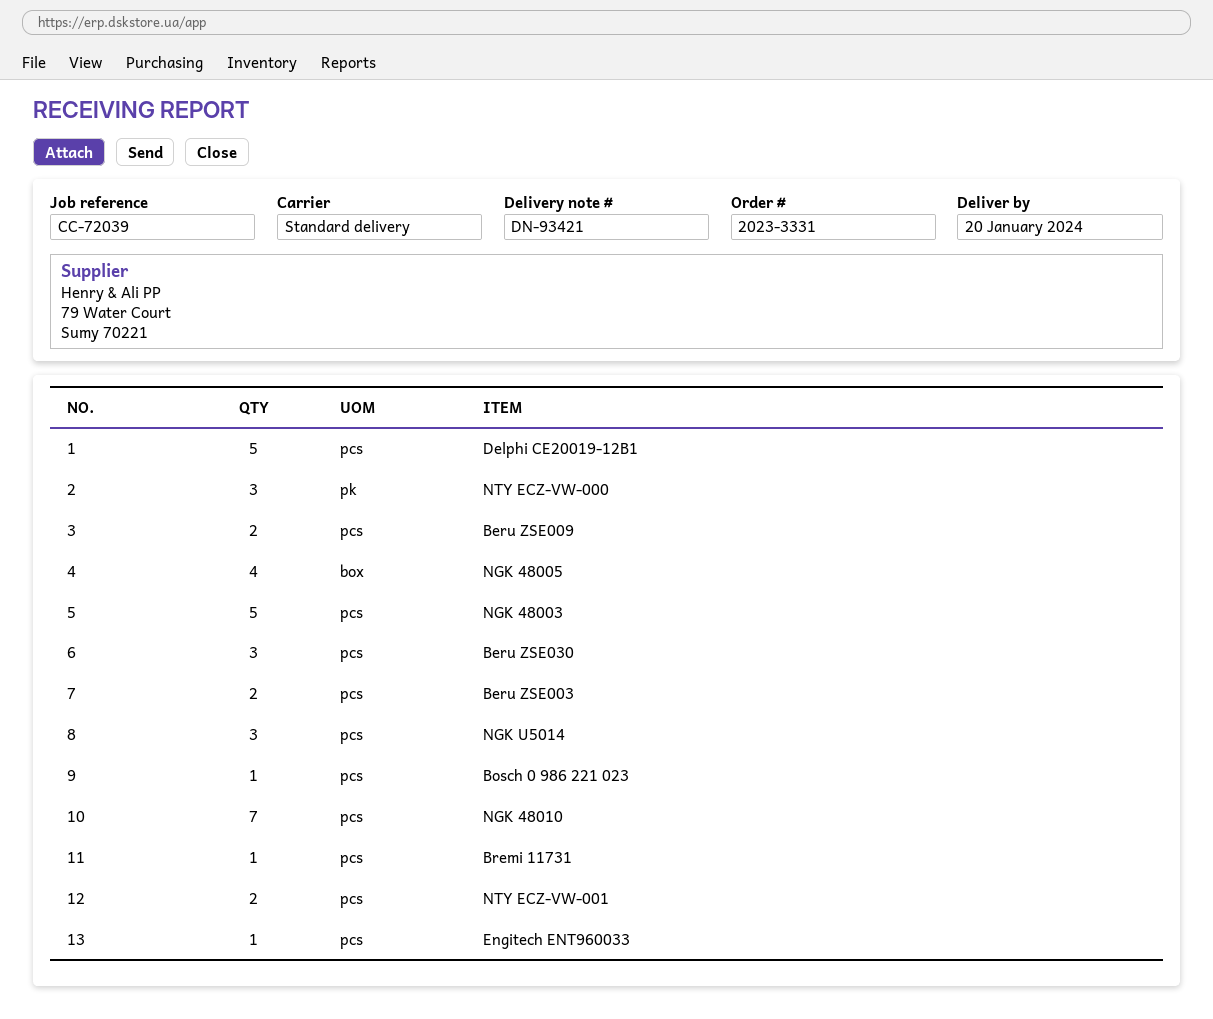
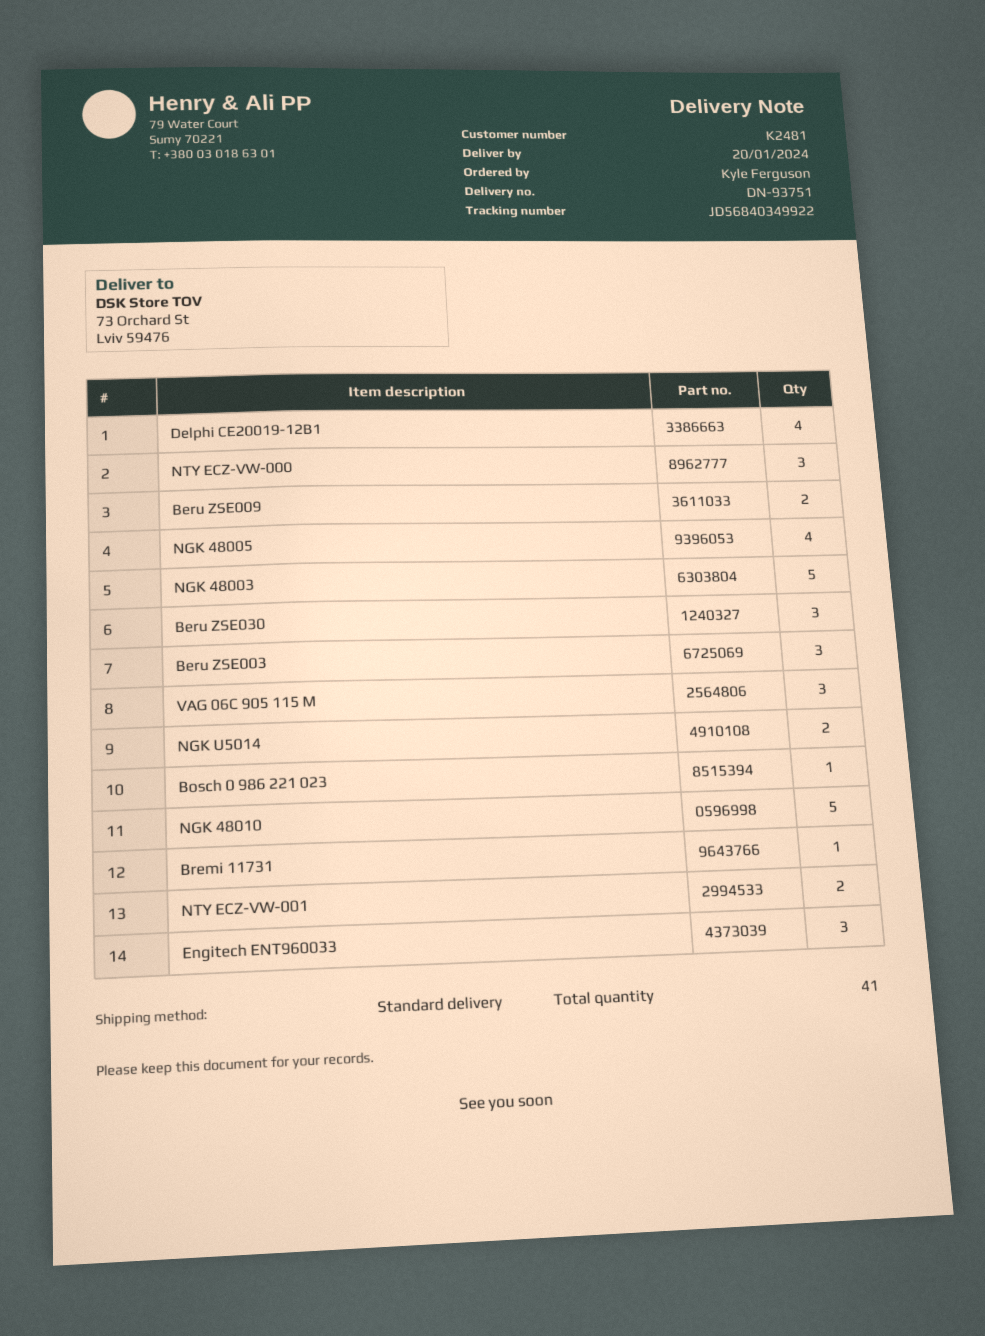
delivery note number: DN-93421 -> DN-93751
Delphi CE20019-12B1: 5 -> 4
Beru ZSE003: 2 -> 3
NGK U5014: 3 -> 2
NGK 48010: 7 -> 5
Engitech ENT960033: 1 -> 3
VAG 06C 905 115 M: none -> 3

